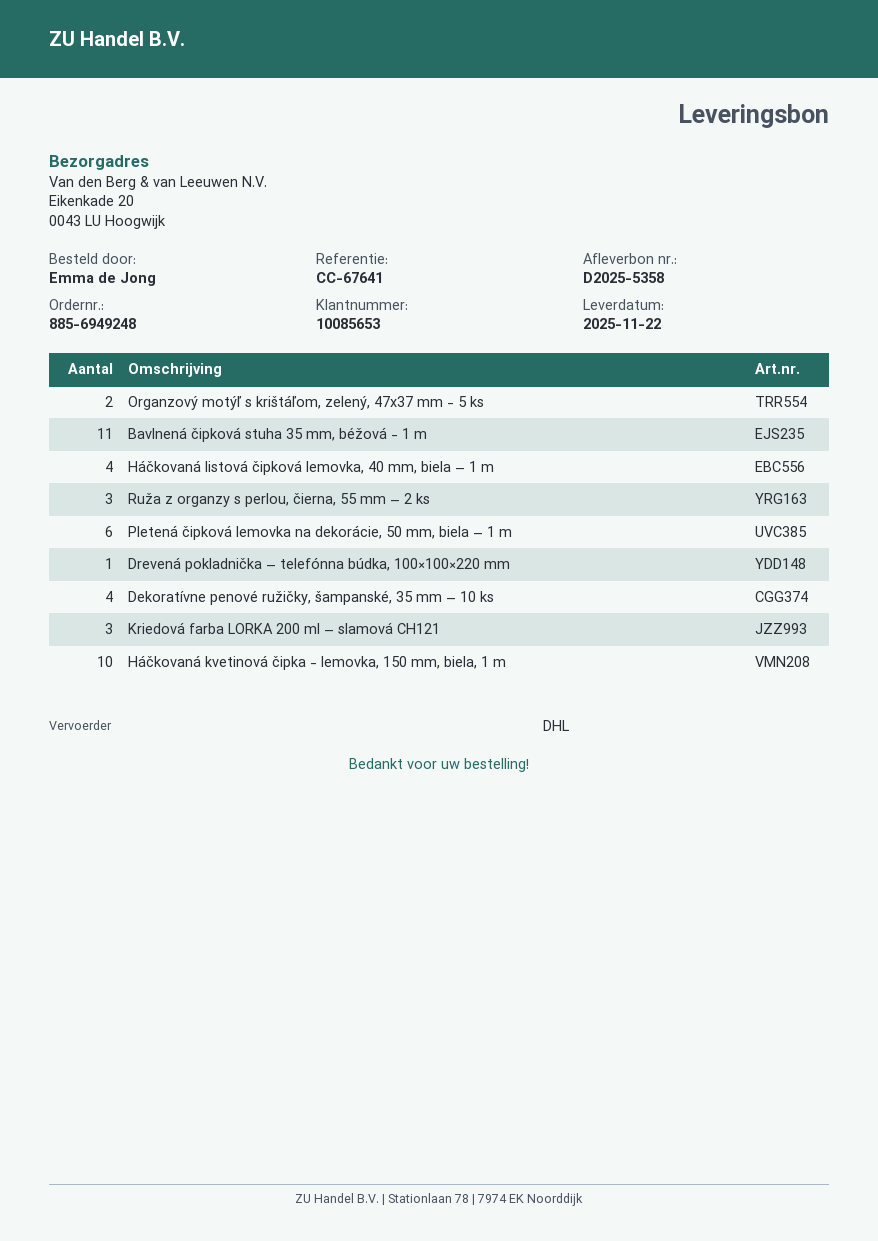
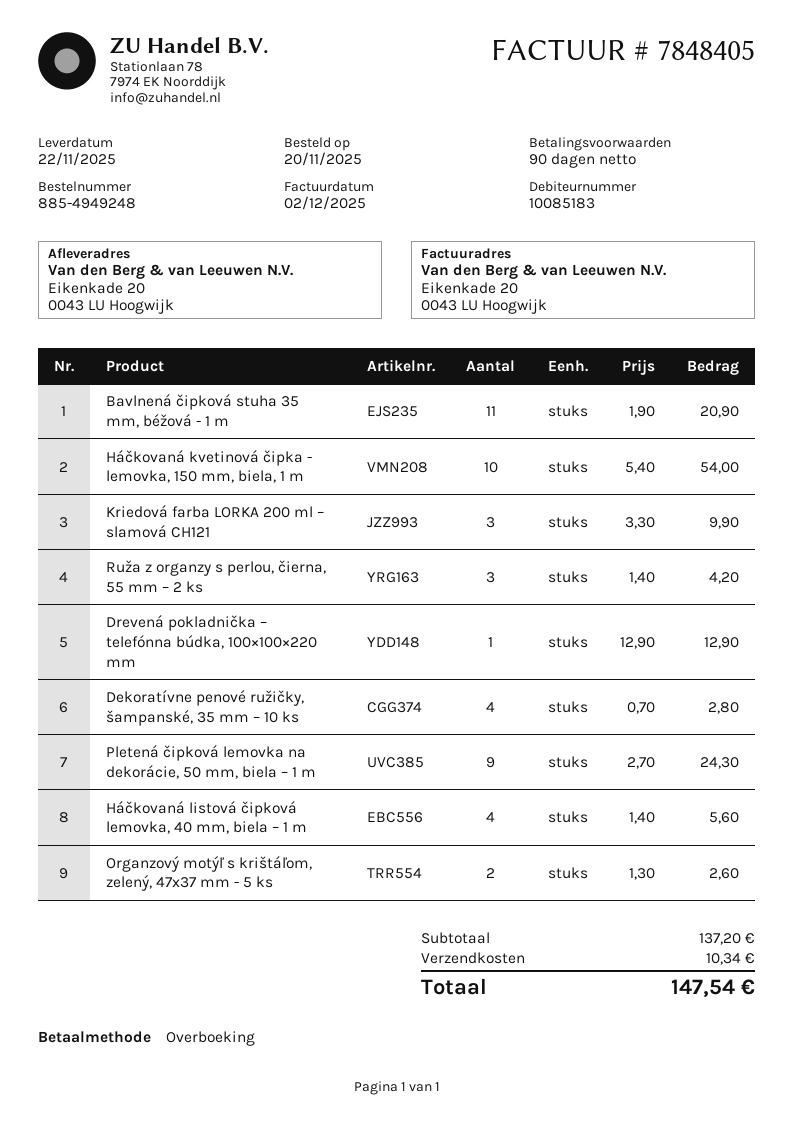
order number: 885-6949248 -> 885-4949248
customer number: 10085653 -> 10085183
Pletená čipková lemovka na dekorácie, 50 mm, biela – 1 m: 6 -> 9

